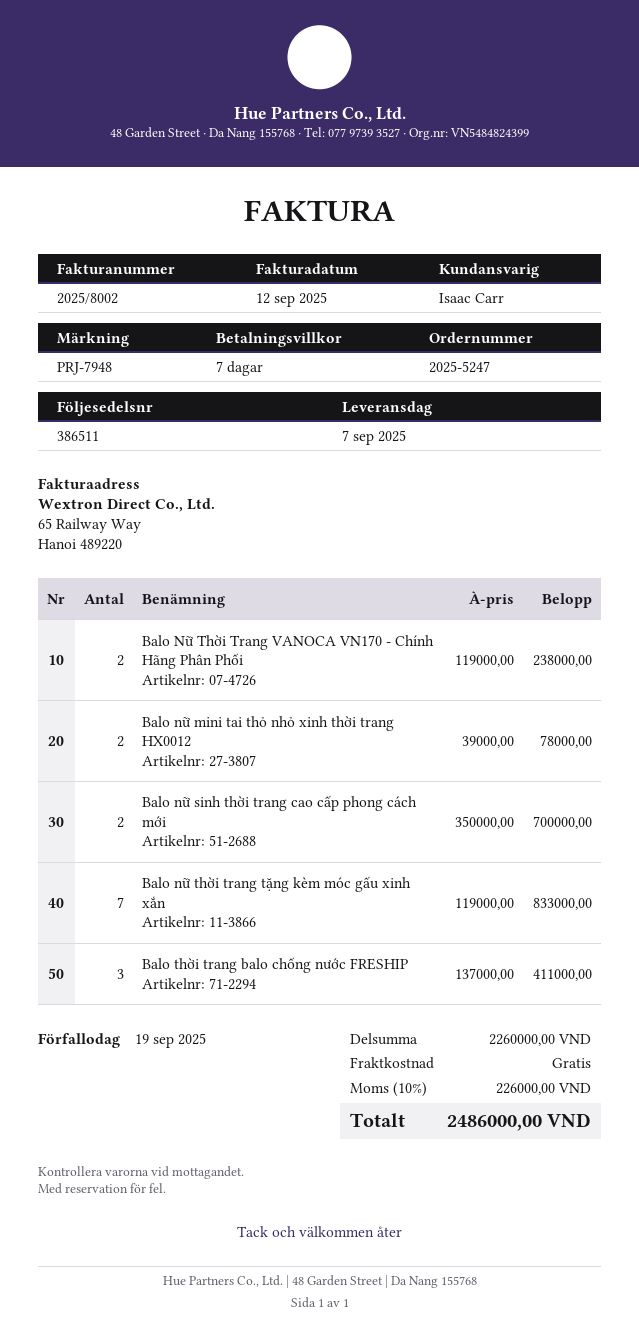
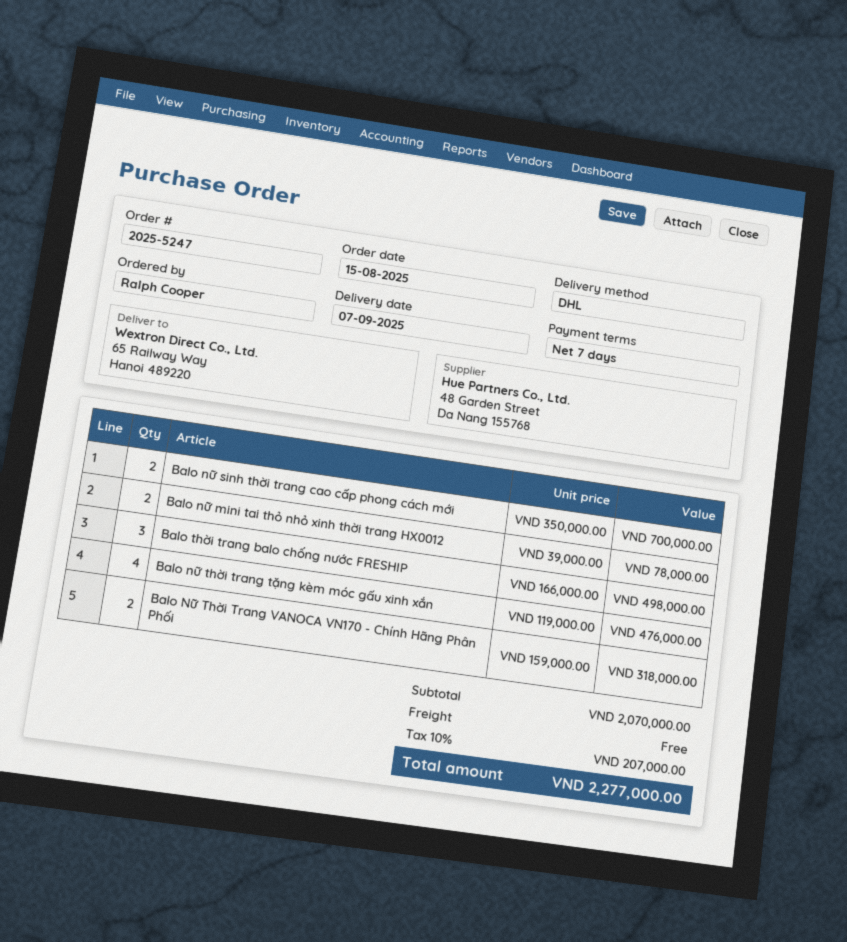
Balo Nữ Thời Trang VANOCA VN170 - Chính Hãng Phân Phối: 2 x 119000.00 = 238000.00 -> 2 x 159000.00 = 318000.00
Balo nữ thời trang tặng kèm móc gấu xinh xắn: 7 x 119000.00 = 833000.00 -> 4 x 119000.00 = 476000.00
Balo thời trang balo chống nước FRESHIP: 3 x 137000.00 = 411000.00 -> 3 x 166000.00 = 498000.00
subtotal: 2260000.00 -> 2070000.00
tax: 10% = 226000.00 -> 10% = 207000.00
total: 2486000.00 -> 2277000.00

